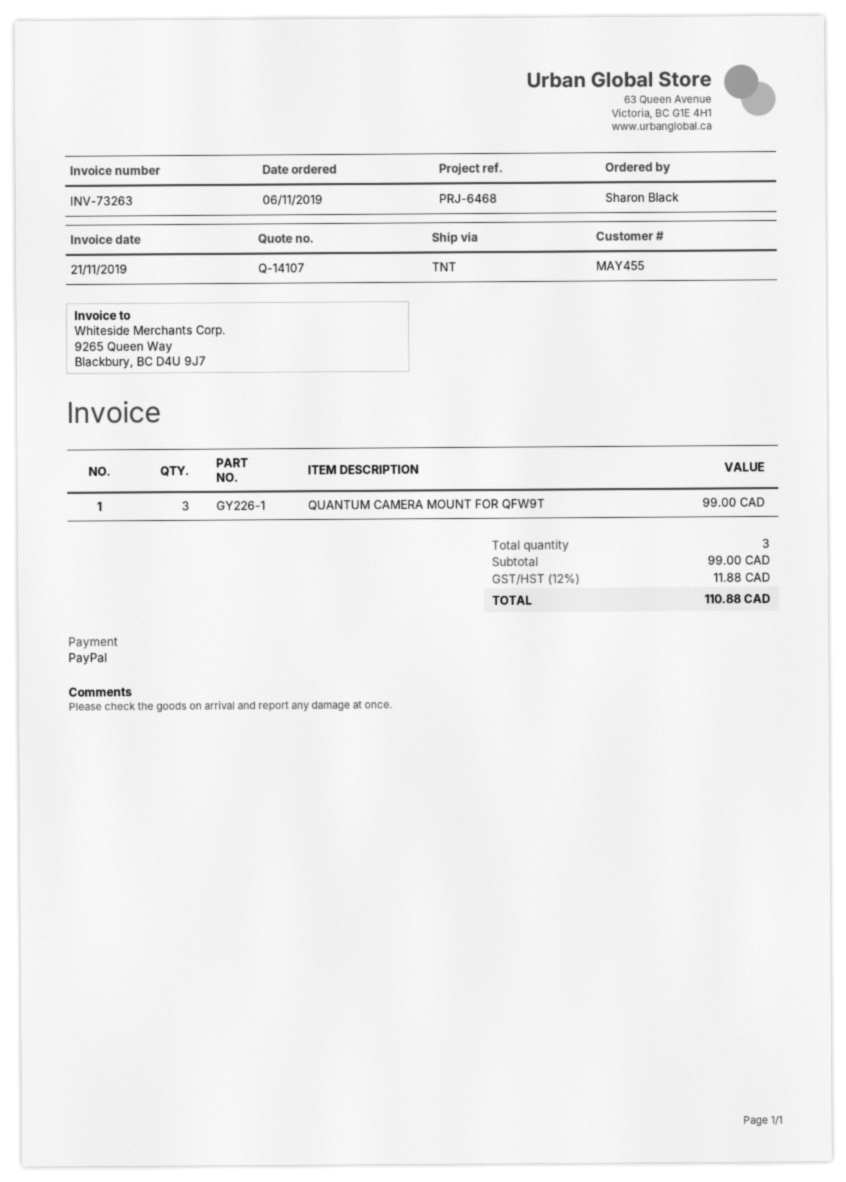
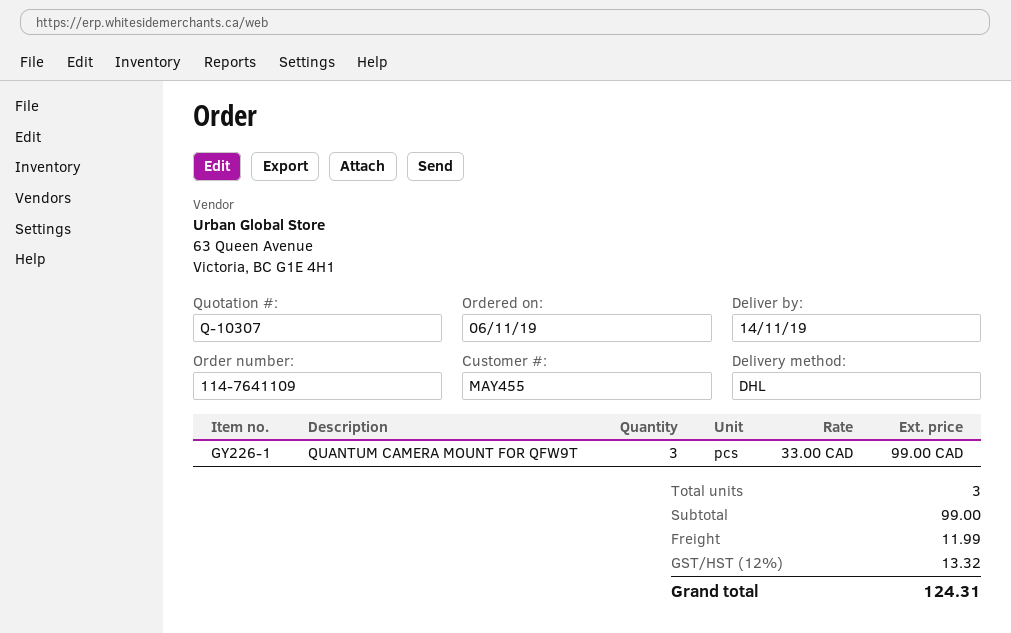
quote number: Q-14107 -> Q-10307
shipping method: TNT -> DHL
shipping: none -> 11.99
tax: 12% = 11.88 -> 12% = 13.32
total: 110.88 -> 124.31

